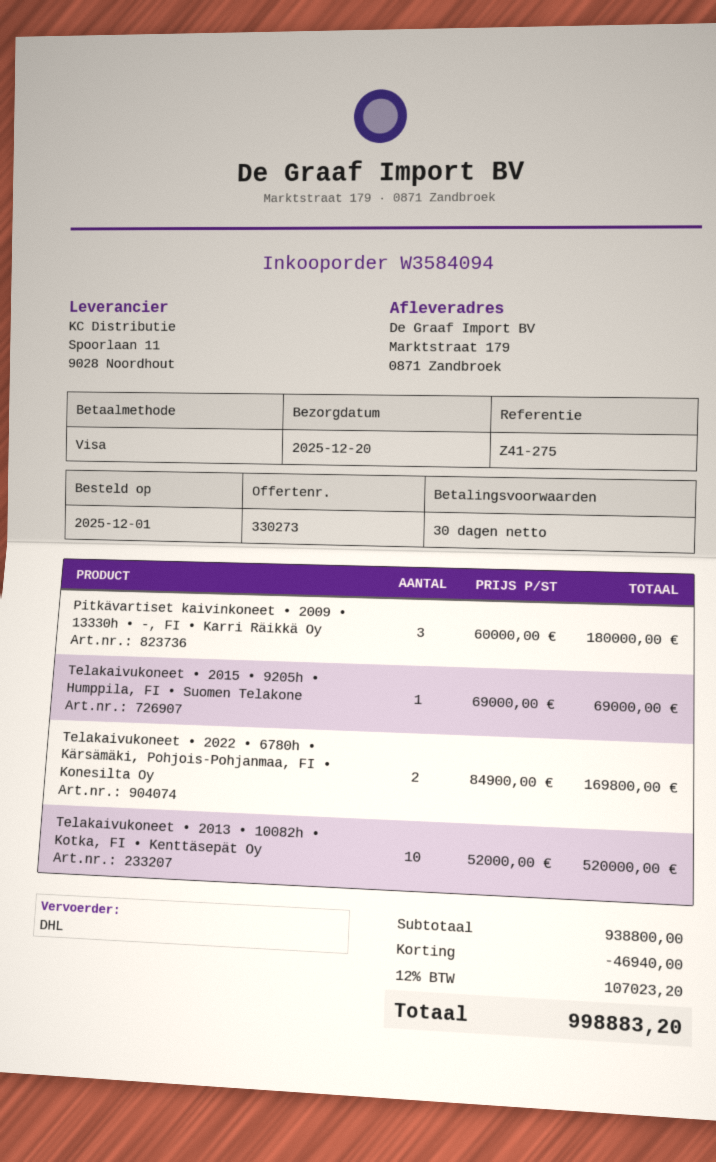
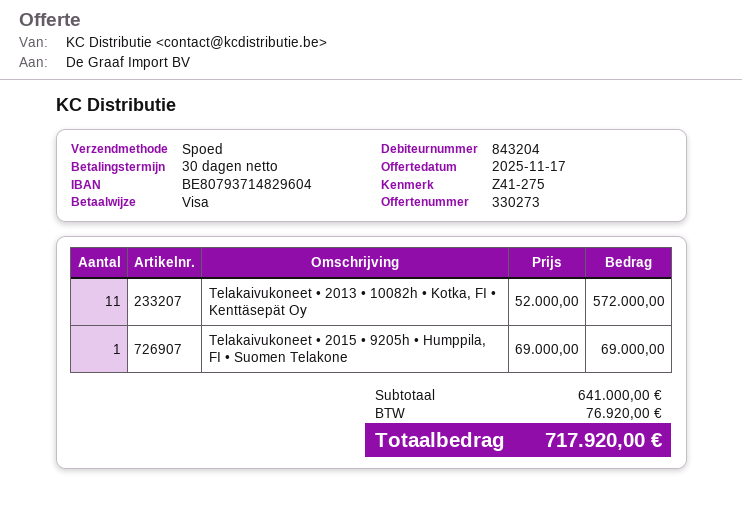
shipping method: DHL -> express
Pitkävartiset kaivinkoneet • 2009 • 13330h • -, FI • Karri Räikkä Oy: 3 x 60000.00 = 180000.00 -> none
Telakaivukoneet • 2022 • 6780h • Kärsämäki, Pohjois-Pohjanmaa, FI • Konesilta Oy: 2 x 84900.00 = 169800.00 -> none
Telakaivukoneet • 2013 • 10082h • Kotka, FI • Kenttäsepät Oy: 10 x 52000.00 = 520000.00 -> 11 x 52000.00 = 572000.00
subtotal: 938800.00 -> 641000.00
discount: 46940.00 -> none
tax: 107023.20 -> 76920.00
total: 998883.20 -> 717920.00

